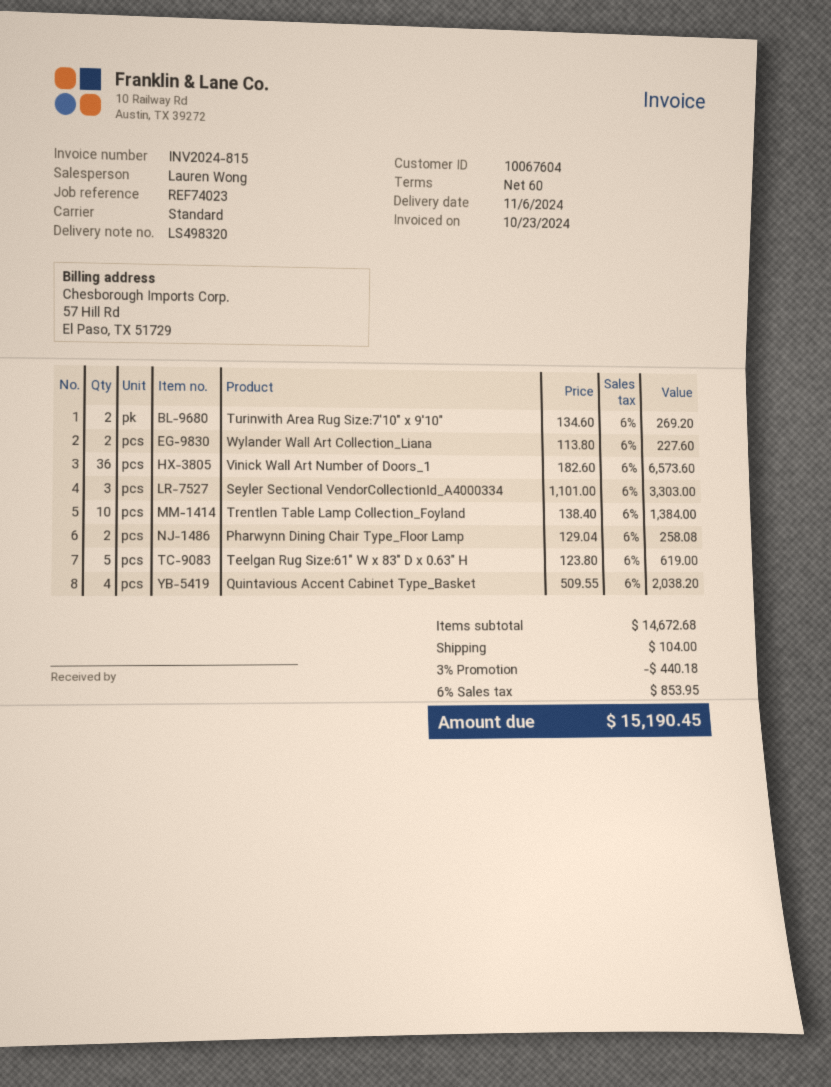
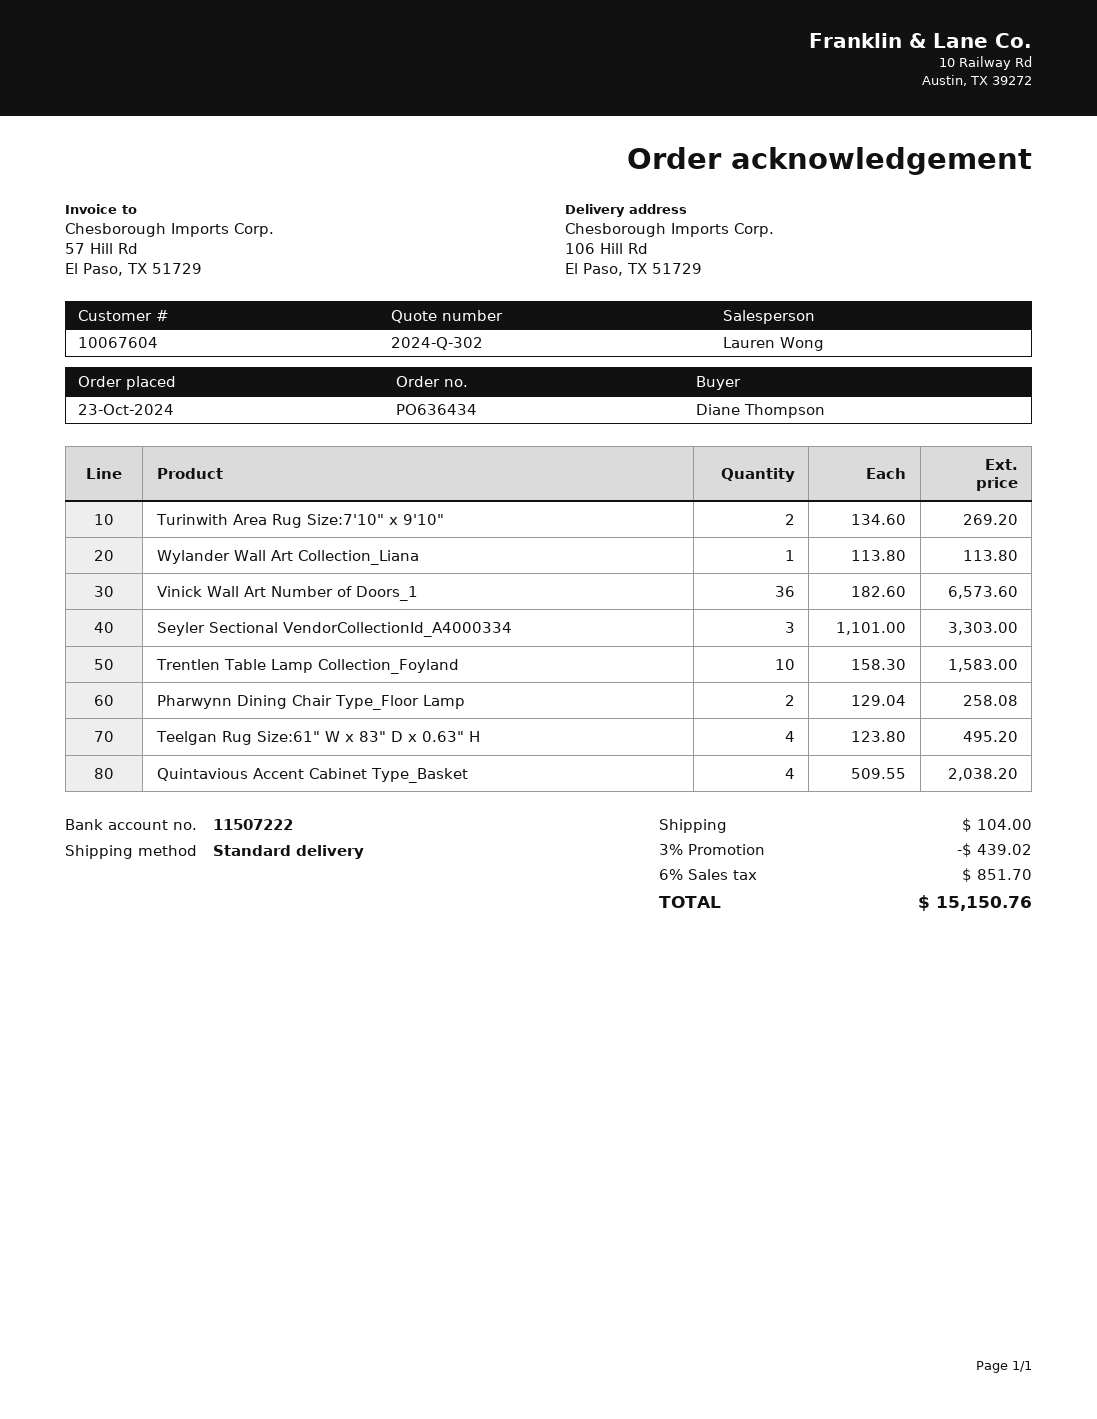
Wylander Wall Art Collection_Liana: 2 x 113.80 = 227.60 -> 1 x 113.80 = 113.80
Trentlen Table Lamp Collection_Foyland: 10 x 138.40 = 1384.00 -> 10 x 158.30 = 1583.00
Teelgan Rug Size:61" W x 83" D x 0.63" H: 5 x 123.80 = 619.00 -> 4 x 123.80 = 495.20
discount: 3% = 440.18 -> 3% = 439.02
tax: 6% = 853.95 -> 6% = 851.70
total: 15190.45 -> 15150.76

